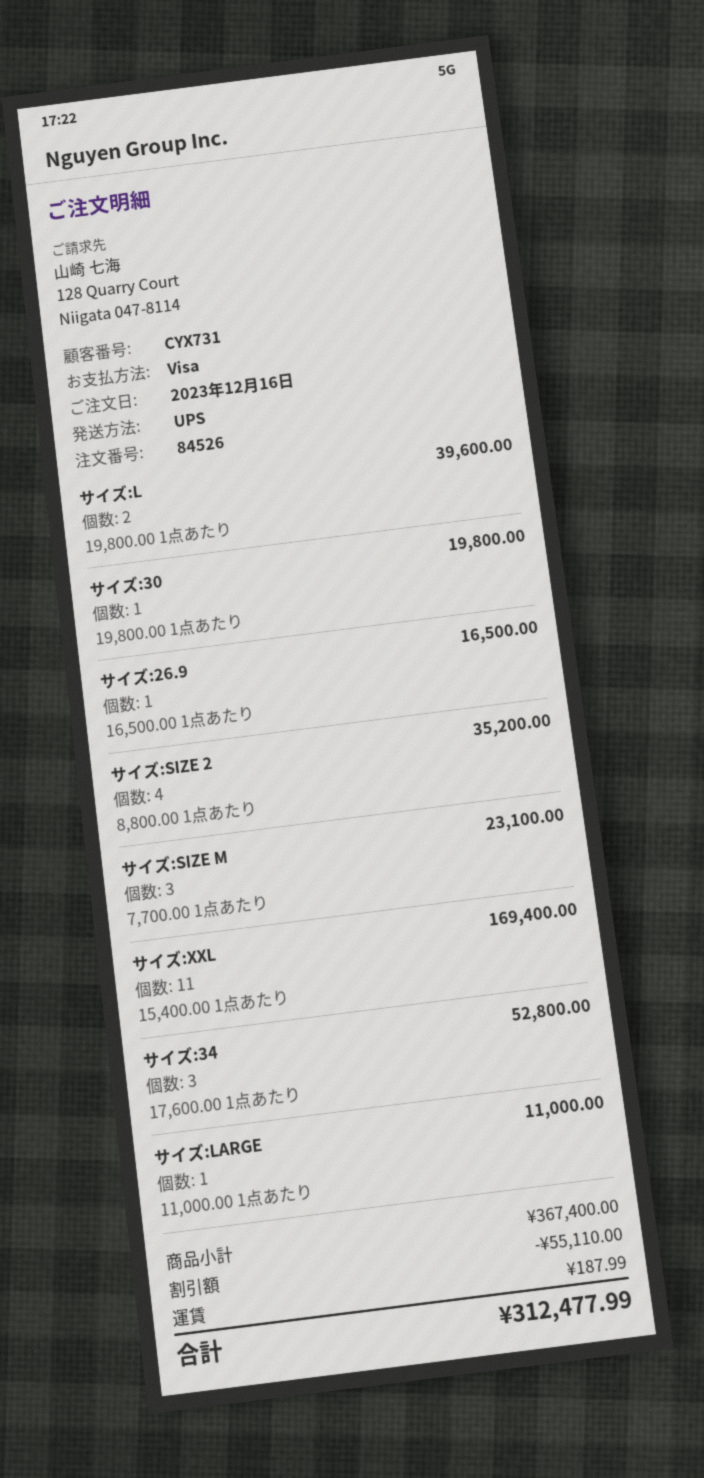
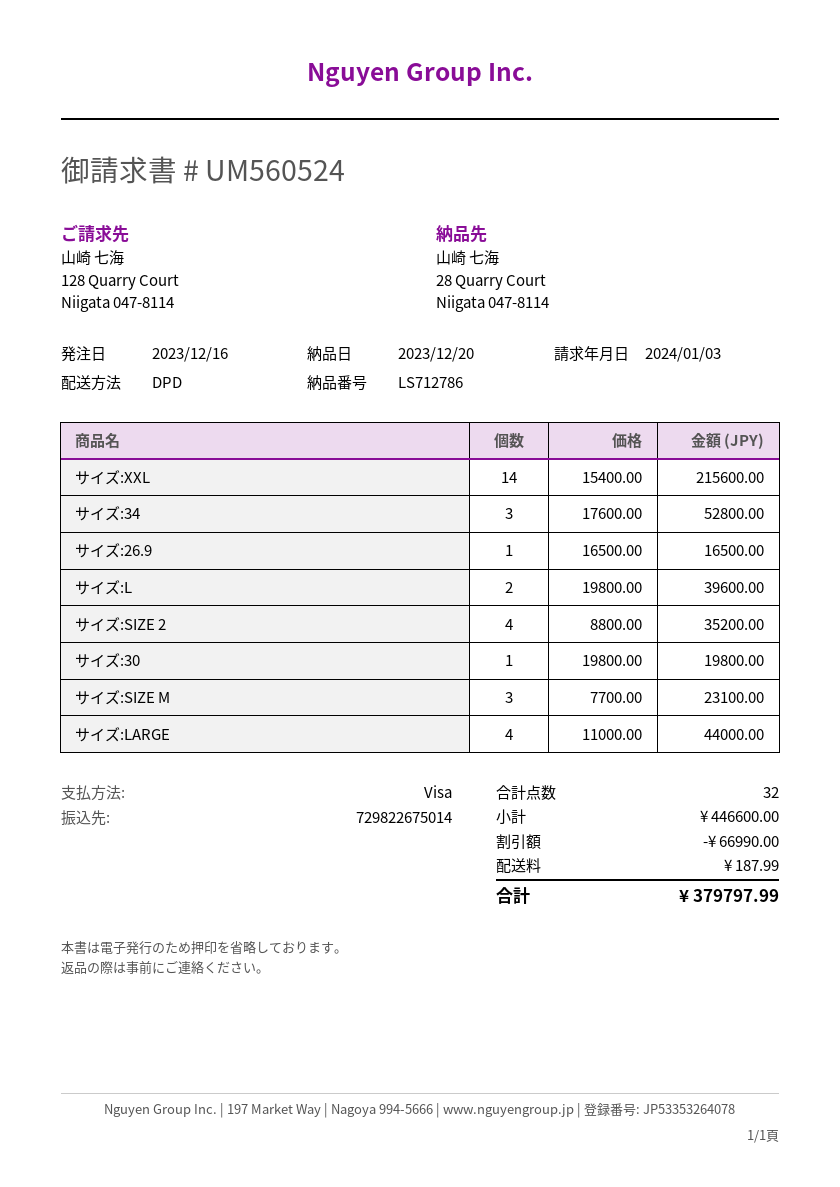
shipping method: UPS -> DPD
サイズ:XXL: 11 x 15400.00 = 169400.00 -> 14 x 15400.00 = 215600.00
サイズ:LARGE: 1 x 11000.00 = 11000.00 -> 4 x 11000.00 = 44000.00
subtotal: 367400.00 -> 446600.00
discount: 55110.00 -> 66990.00
total: 312477.99 -> 379797.99

